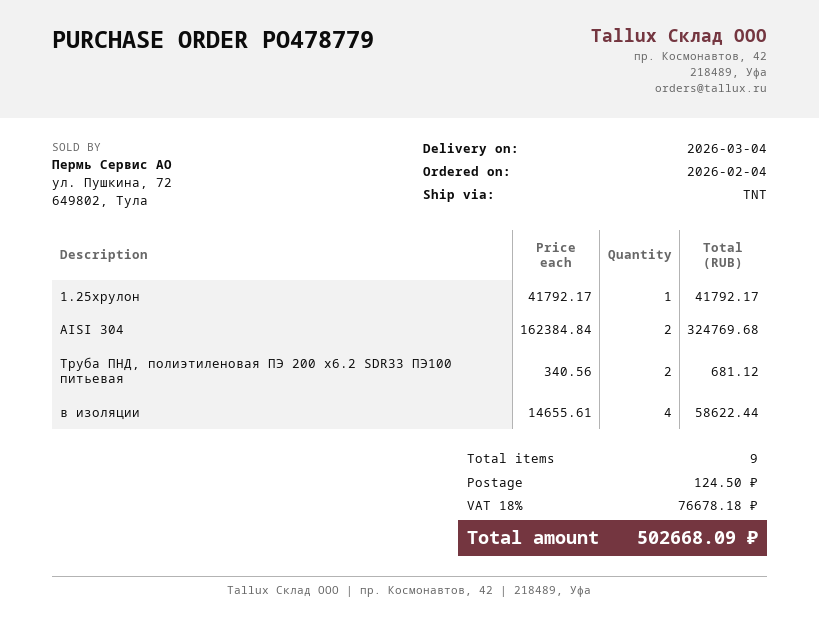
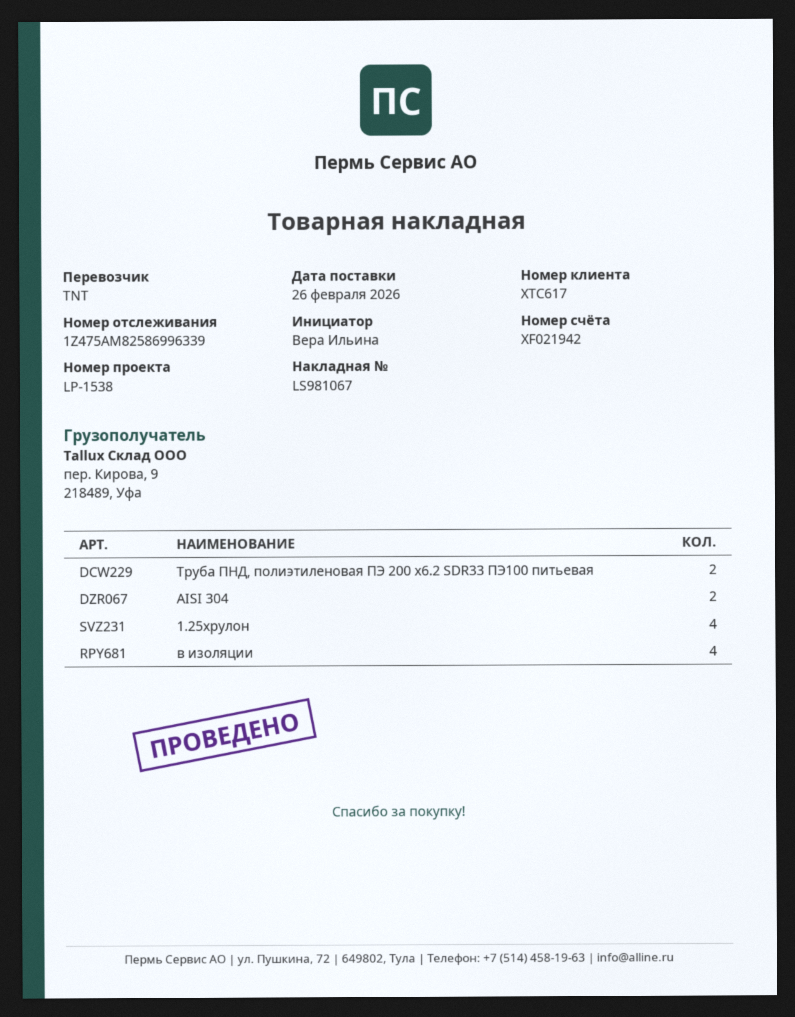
delivery date: 2026-03-04 -> 2026-02-26
1.25хрулон: 1 -> 4

